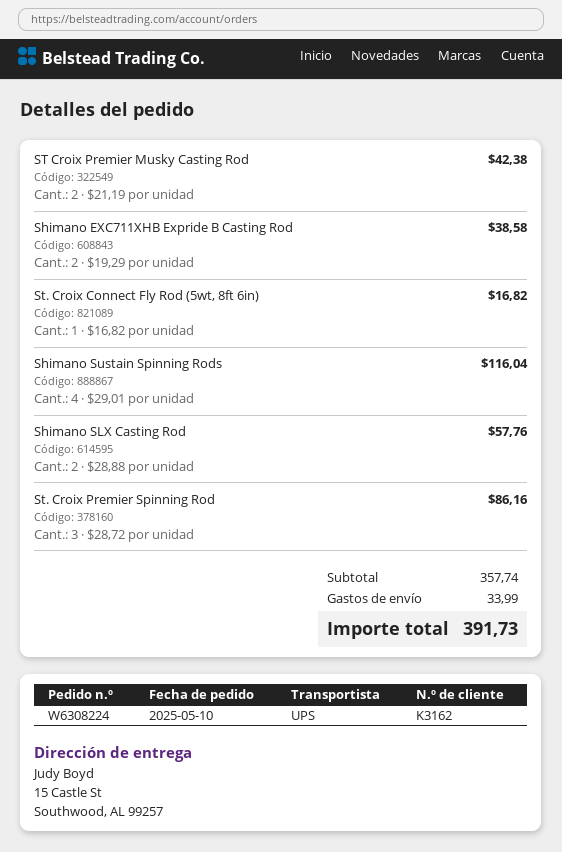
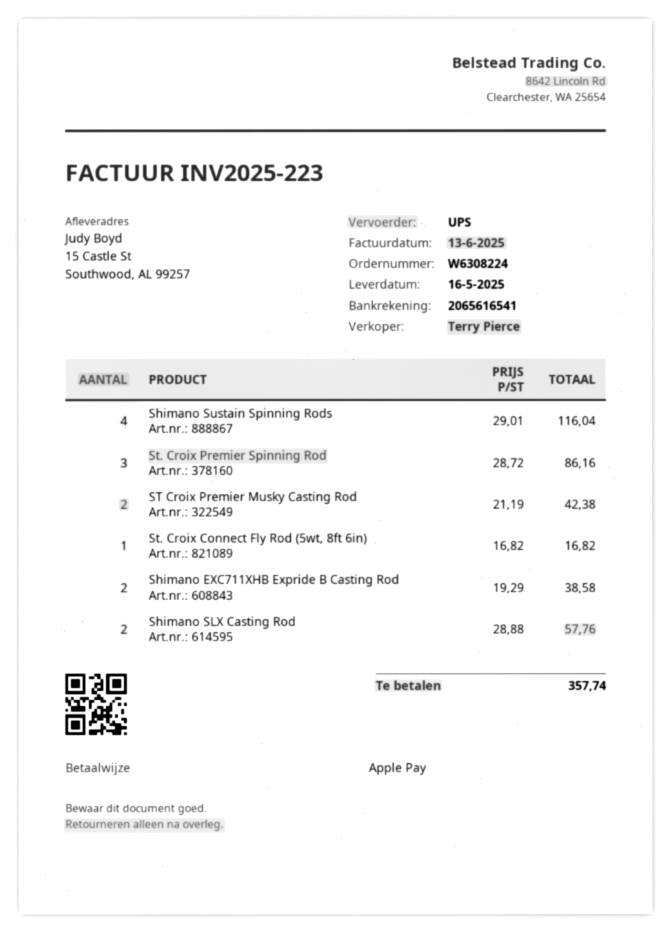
shipping: 33.99 -> none
total: 391.73 -> 357.74

